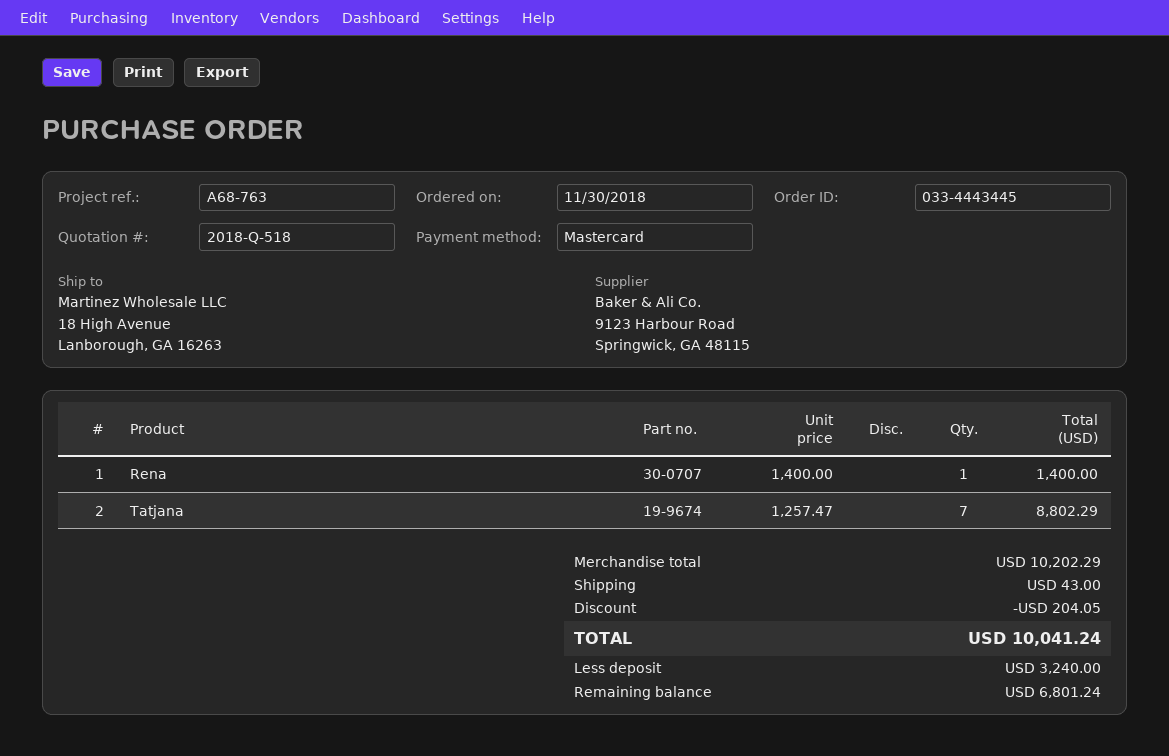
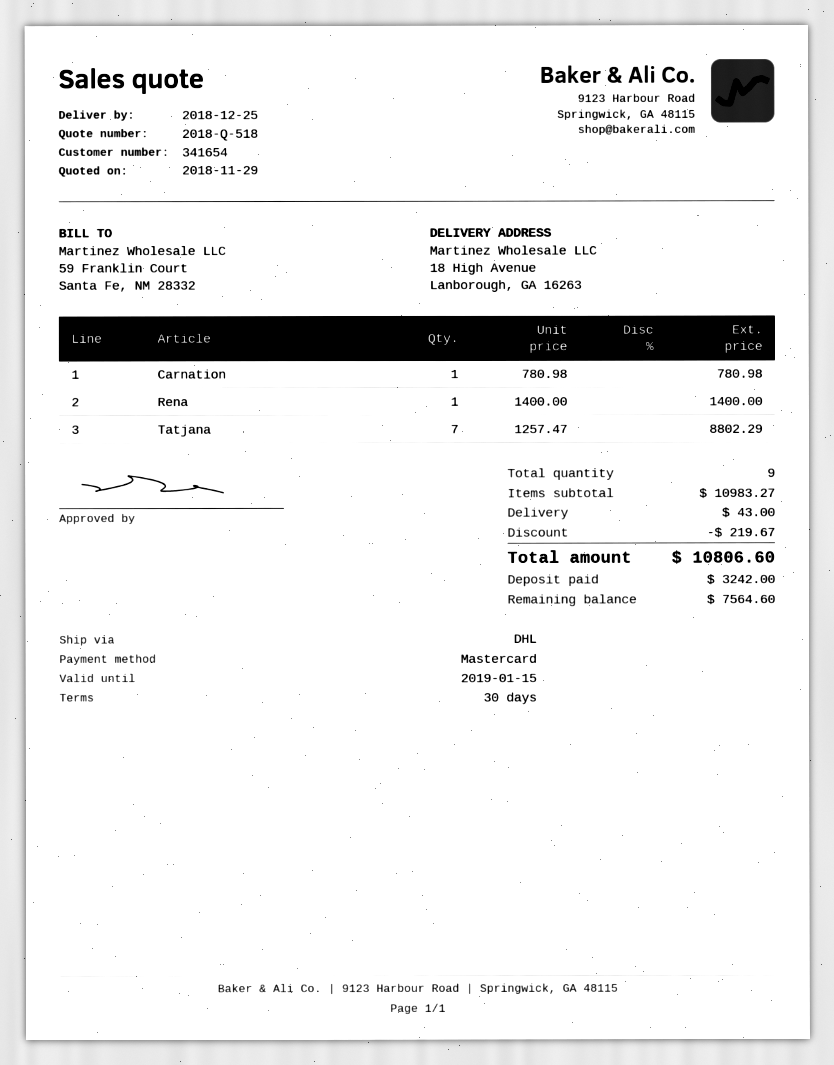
Carnation: none -> 1 x 780.98 = 780.98
subtotal: 10202.29 -> 10983.27
discount: 204.05 -> 219.67
total: 10041.24 -> 10806.60
deposit: 3240.00 -> 3242.00
balance: 6801.24 -> 7564.60

